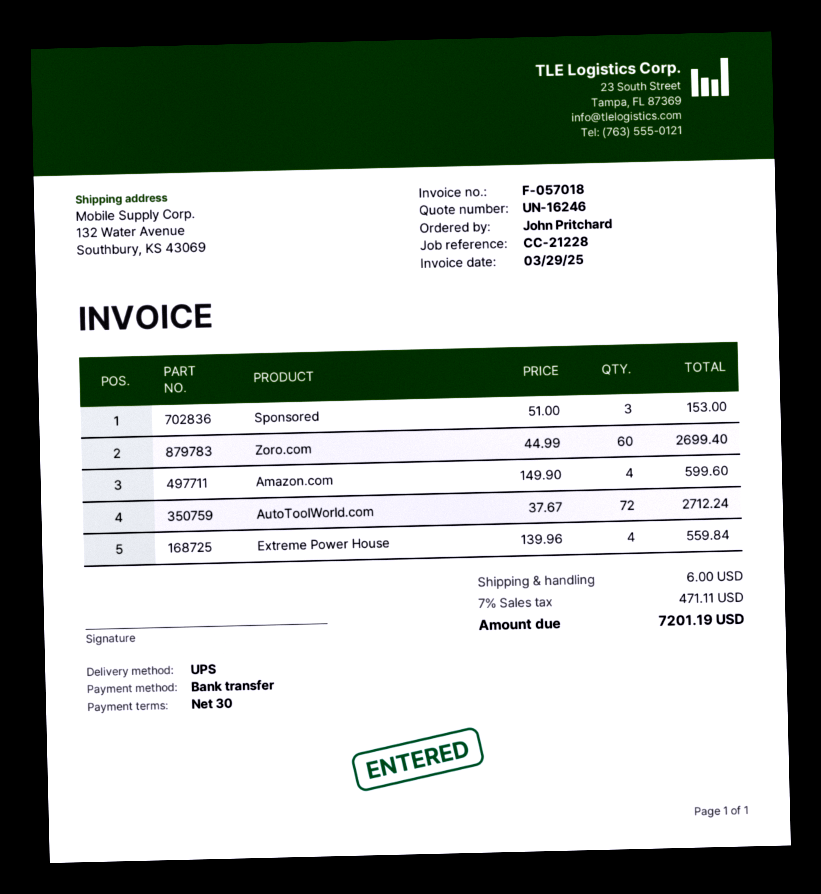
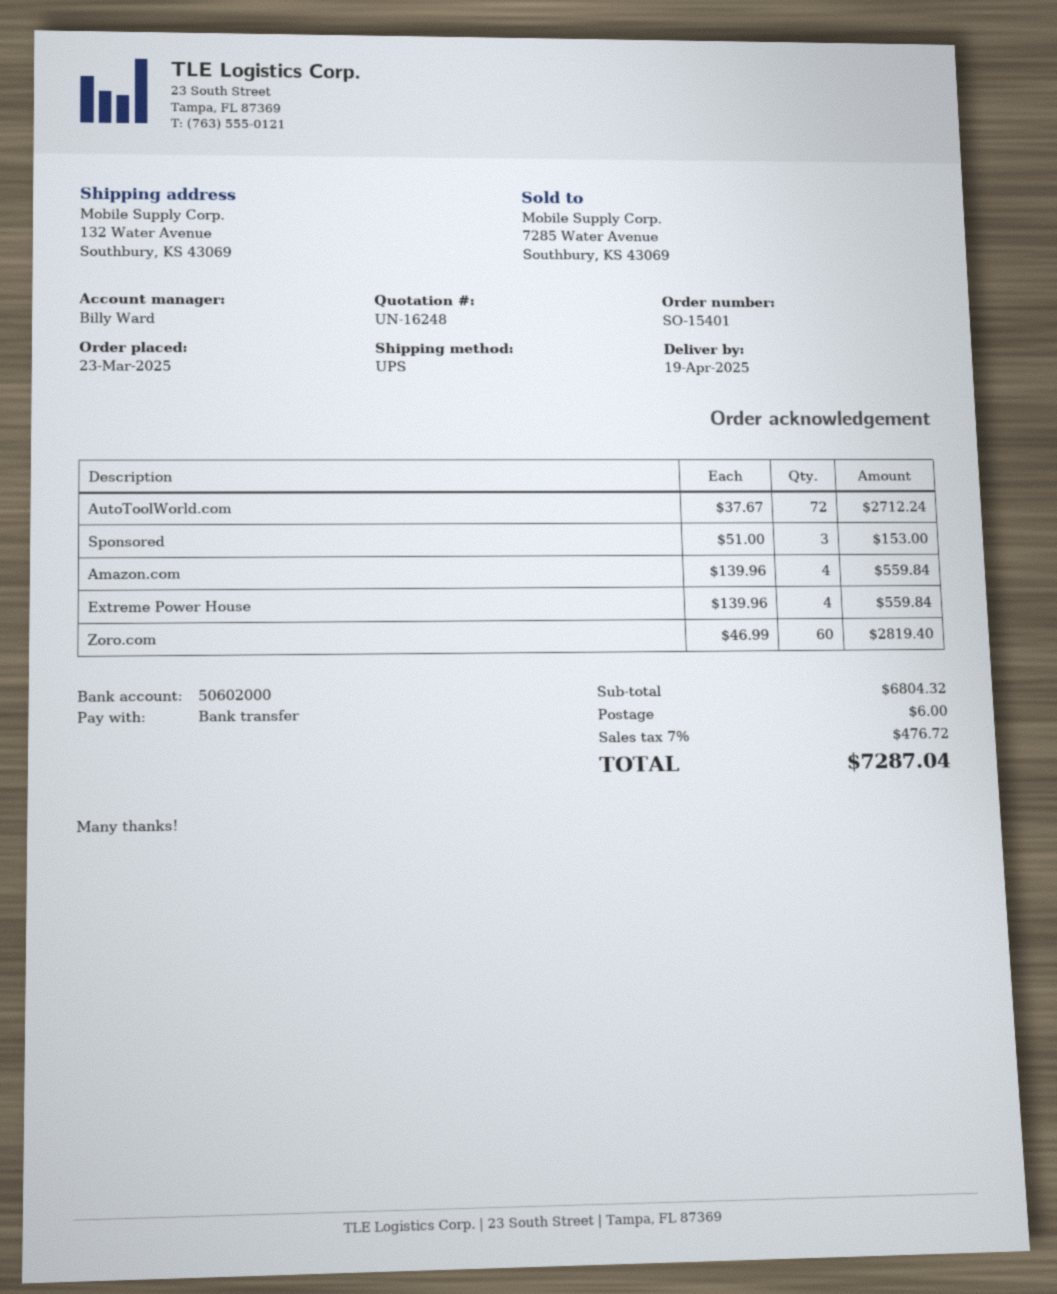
quote number: UN-16246 -> UN-16248
Zoro.com: 60 x 44.99 = 2699.40 -> 60 x 46.99 = 2819.40
Amazon.com: 4 x 149.90 = 599.60 -> 4 x 139.96 = 559.84
tax: 7% = 471.11 -> 7% = 476.72
total: 7201.19 -> 7287.04

